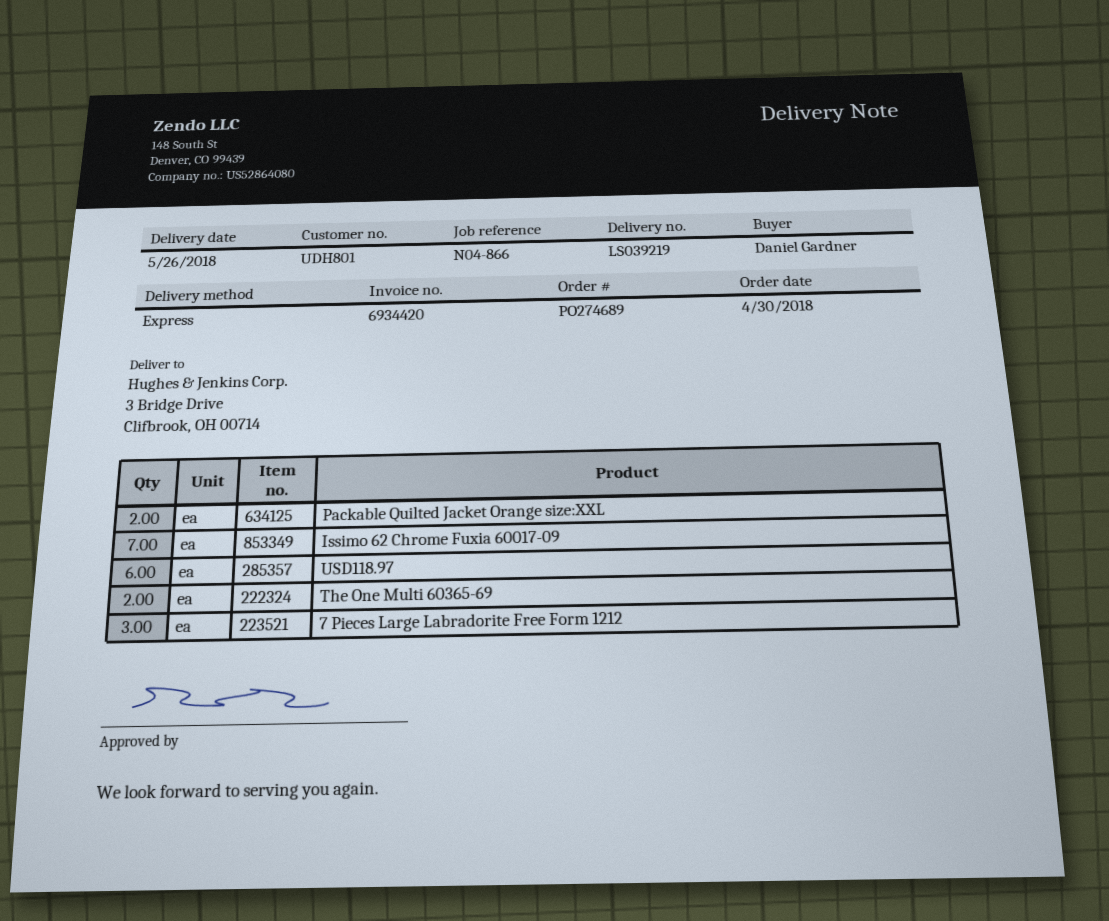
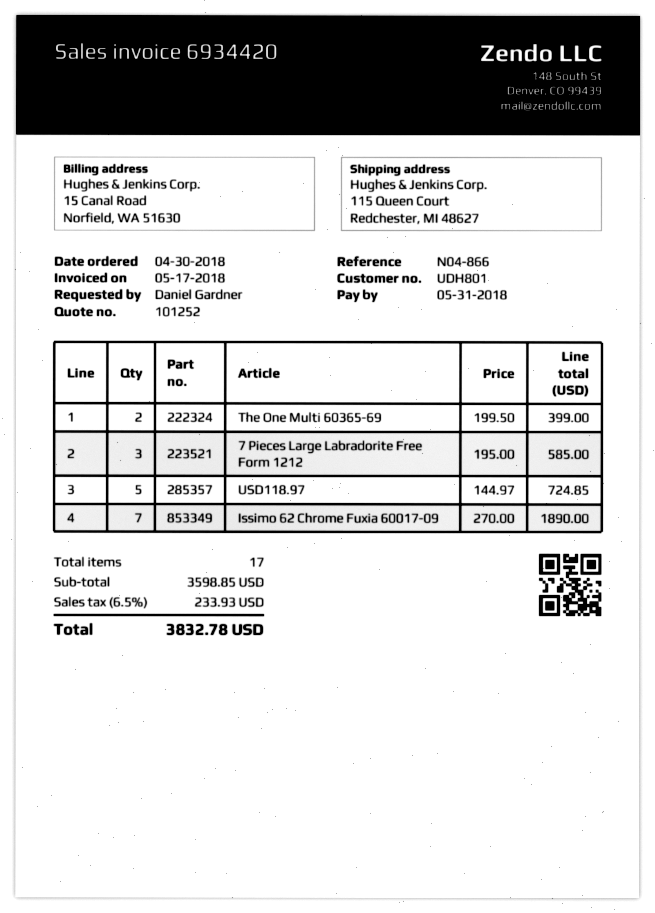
ship to: 3 Bridge Drive, Clifbrook, OH 00714 -> 115 Queen Court, Redchester, MI 48627
Packable Quilted Jacket Orange size:XXL: 2 -> none
USD118.97: 6 -> 5

